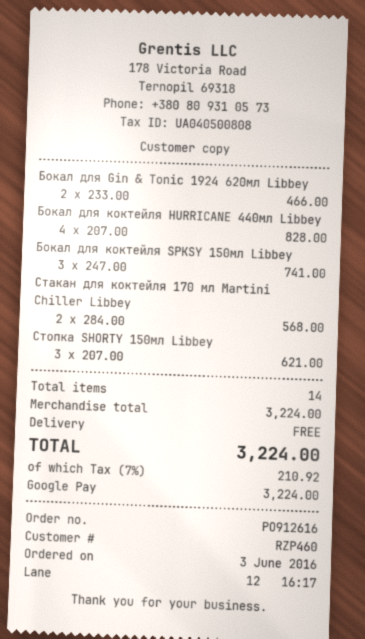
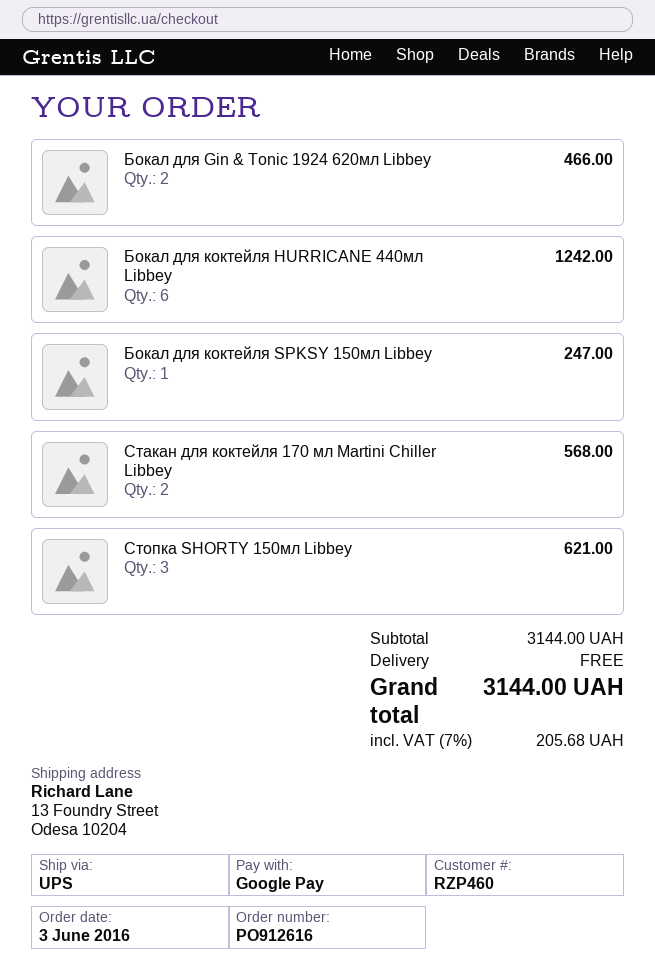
Бокал для коктейля HURRICANE 440мл Libbey: 4 for 828.00 -> 6 for 1242.00
Бокал для коктейля SPKSY 150мл Libbey: 3 for 741.00 -> 1 for 247.00
subtotal: 3224.00 -> 3144.00
tax: 7% = 210.92 -> 7% = 205.68
total: 3224.00 -> 3144.00

